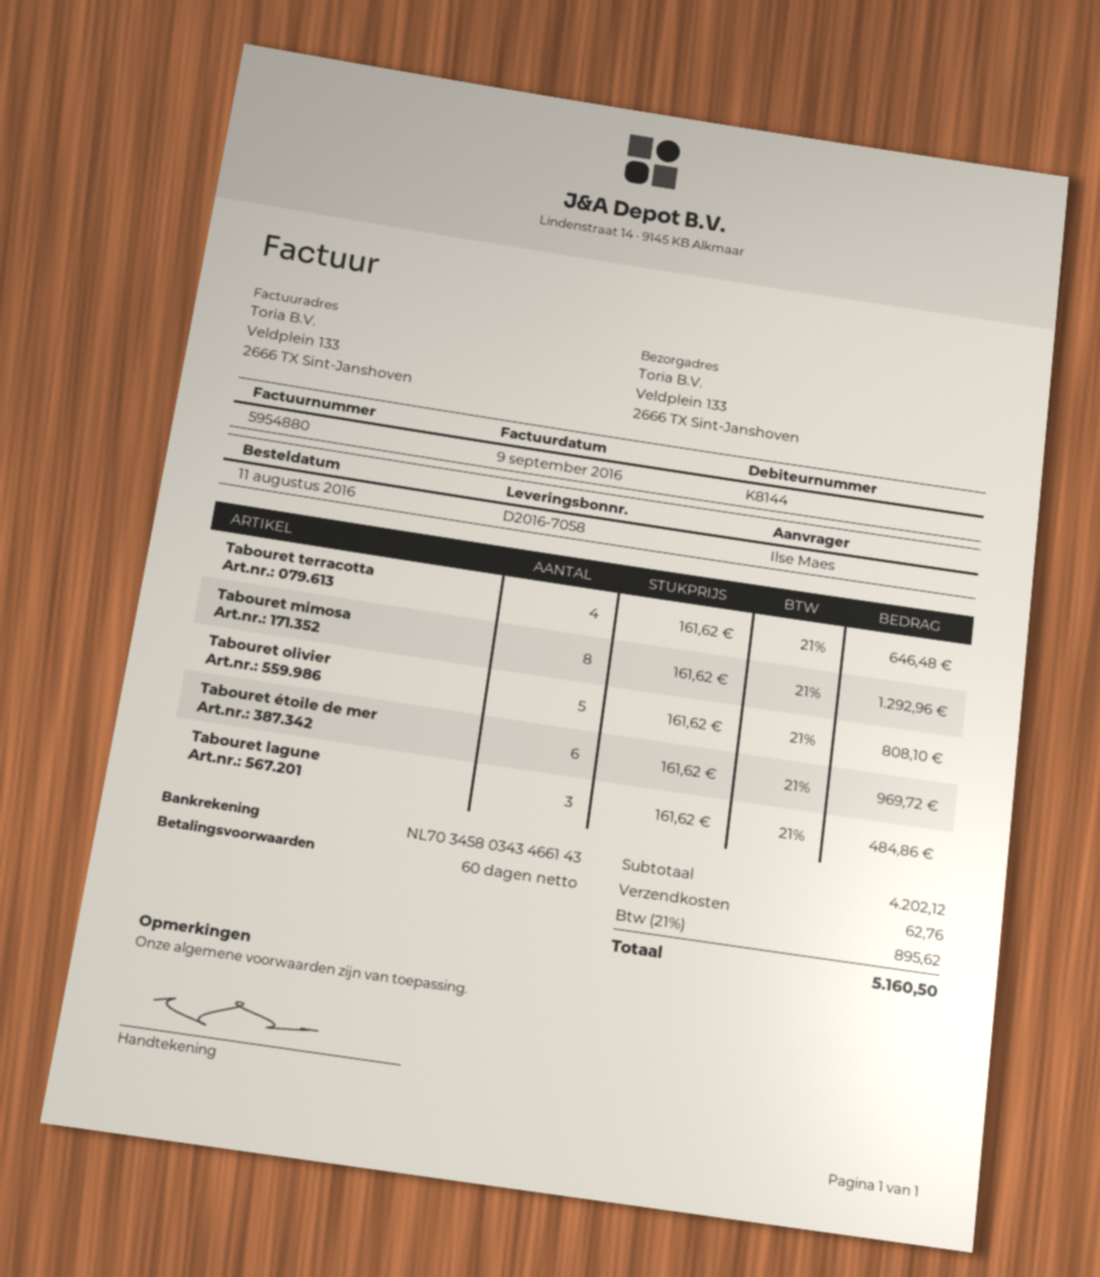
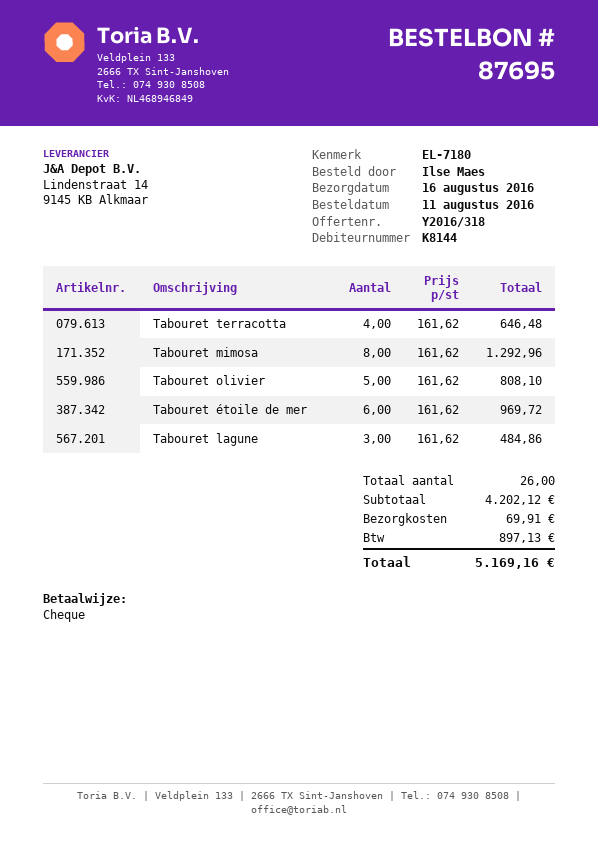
shipping: 62.76 -> 69.91
tax: 895.62 -> 897.13
total: 5160.50 -> 5169.16

